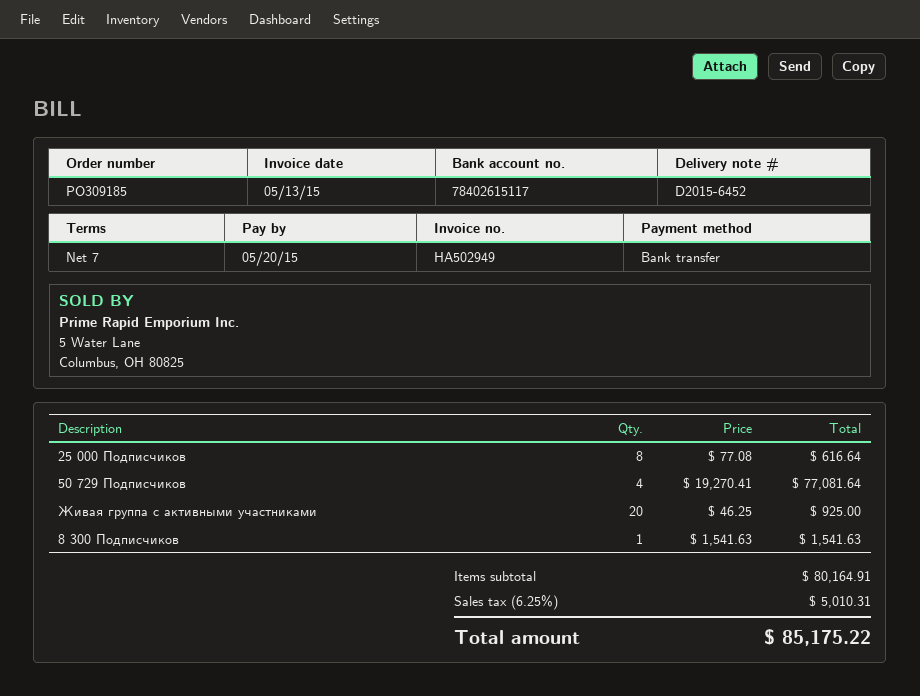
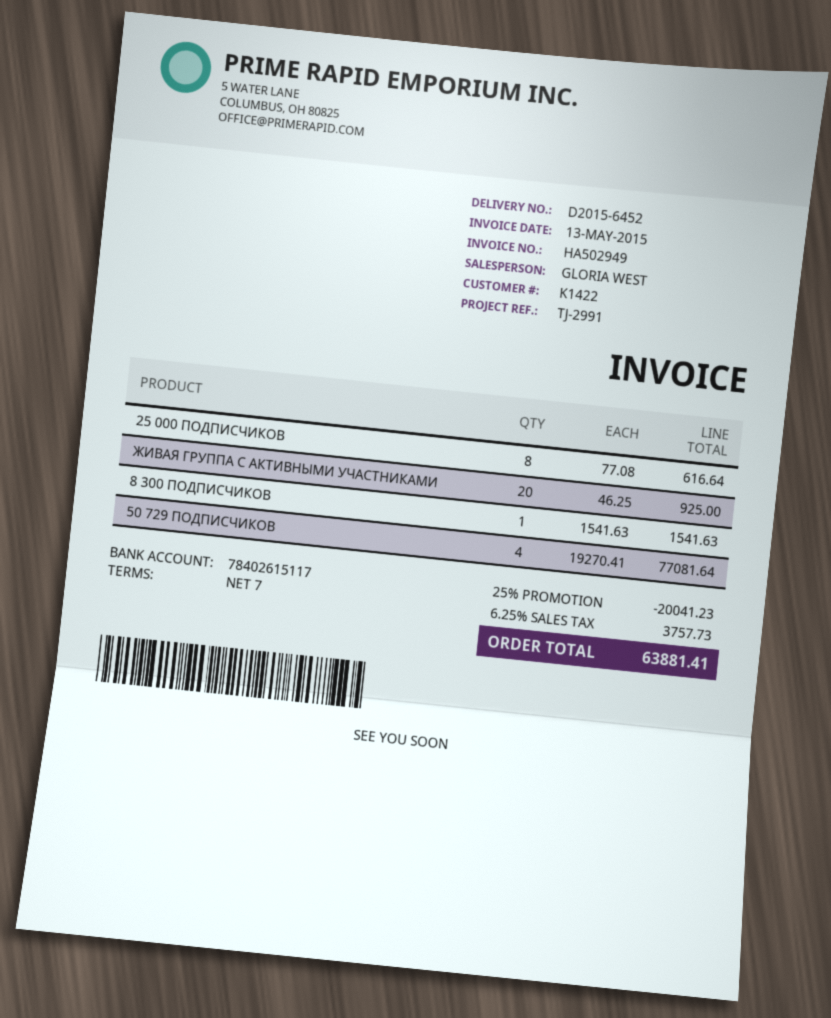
discount: none -> 25% = 20041.23
tax: 6.25% = 5010.31 -> 6.25% = 3757.73
total: 85175.22 -> 63881.41

